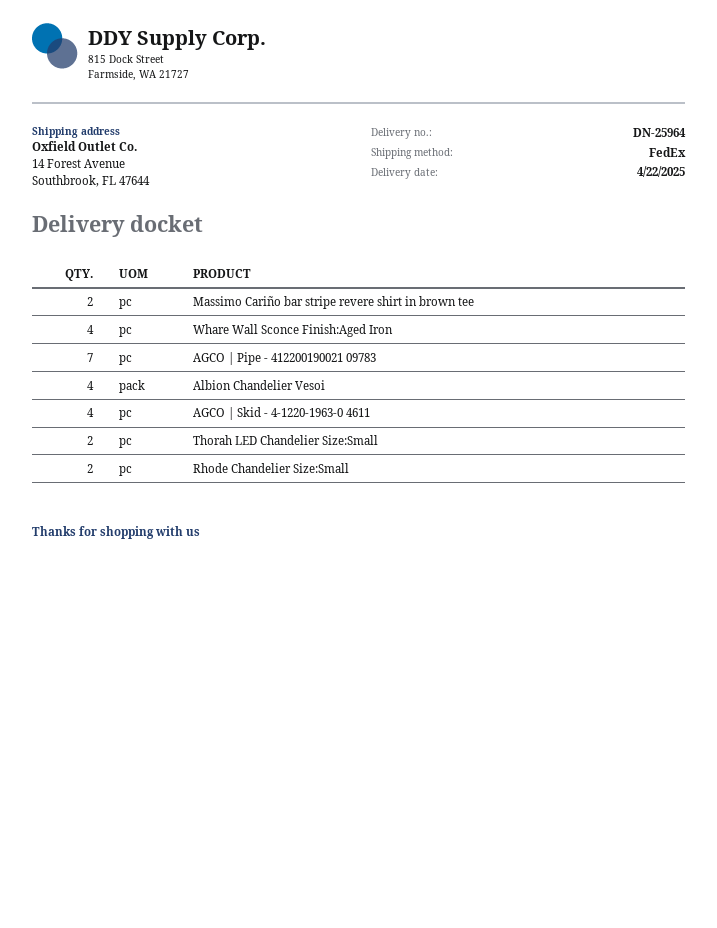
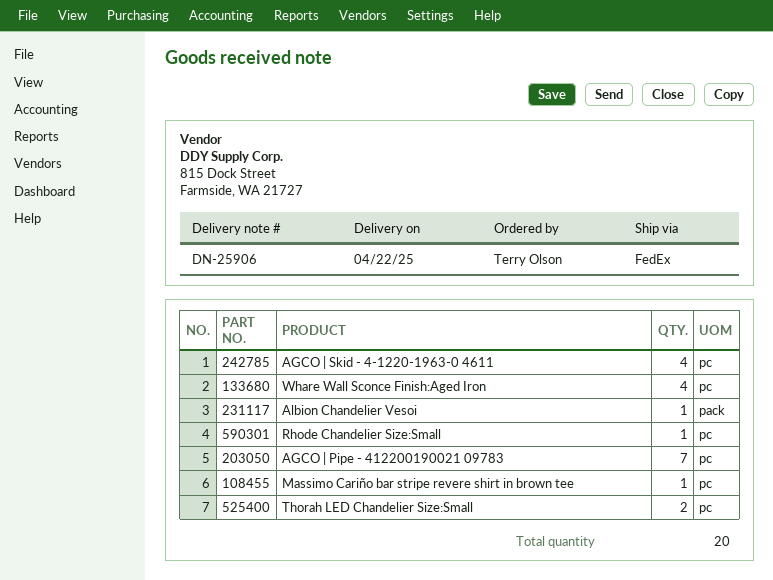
delivery note number: DN-25964 -> DN-25906
Massimo Cariño bar stripe revere shirt in brown tee: 2 -> 1
Albion Chandelier Vesoi: 4 -> 1
Rhode Chandelier Size:Small: 2 -> 1

